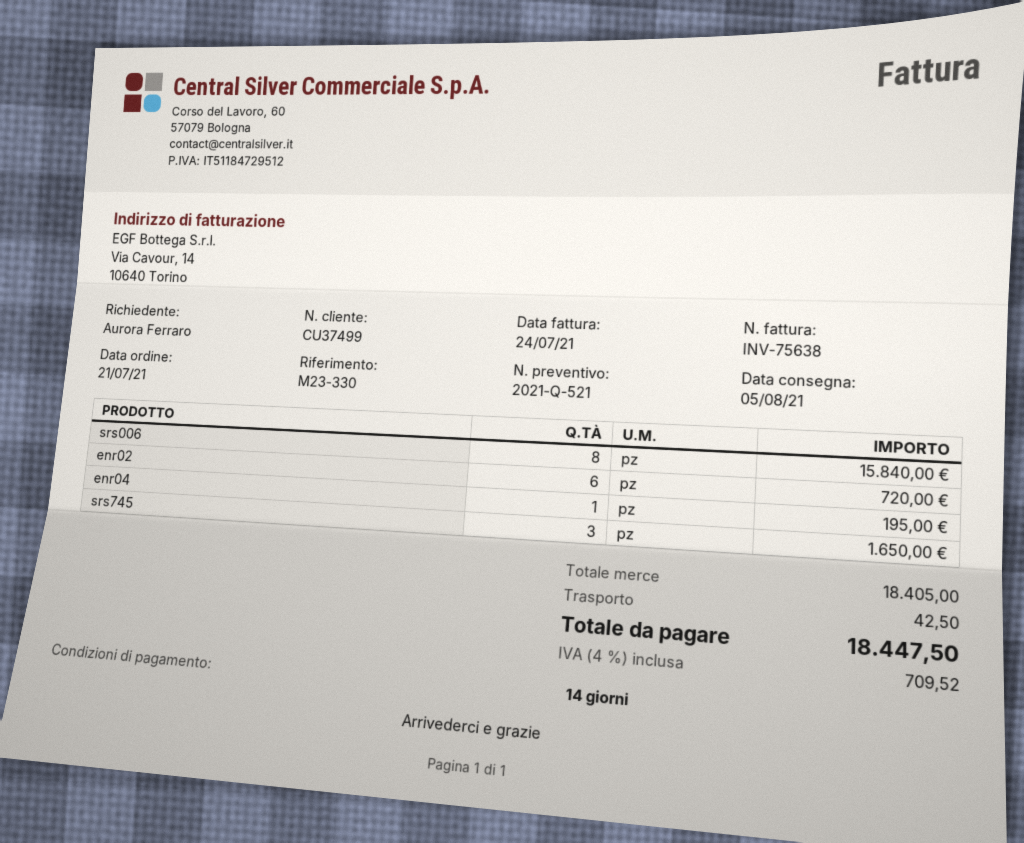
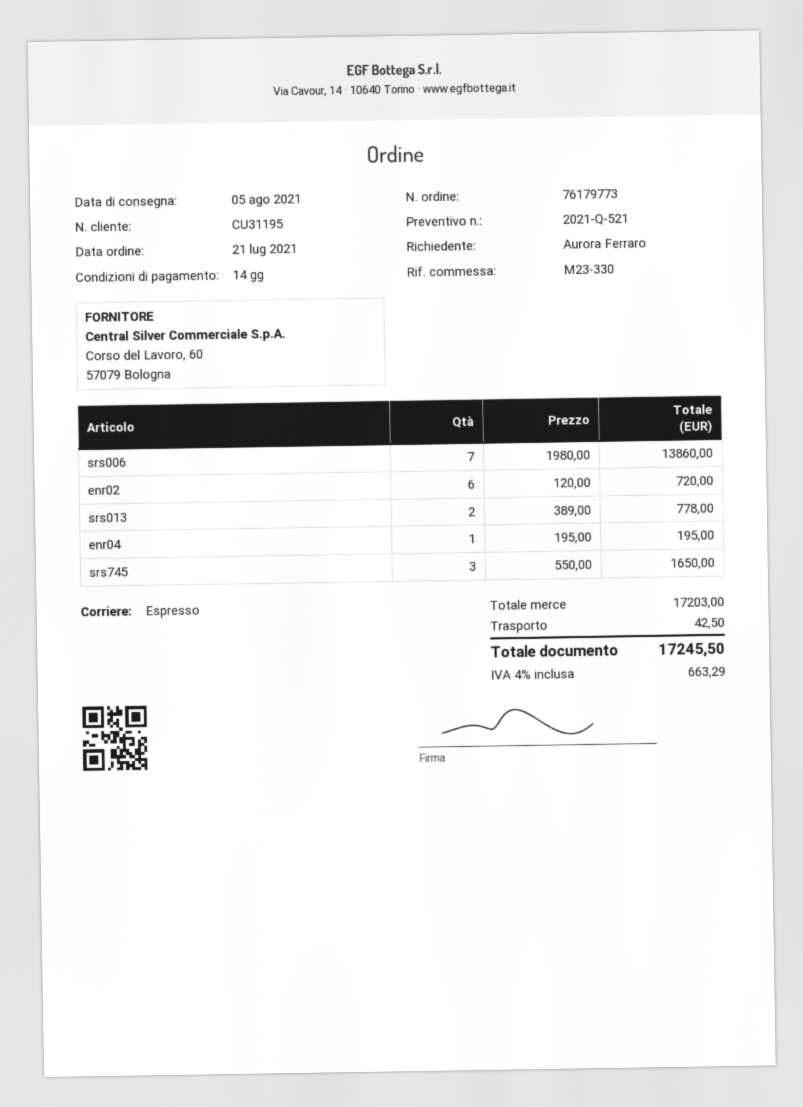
customer number: CU37499 -> CU31195
srs006: 8 for 15840.00 -> 7 for 13860.00
srs013: none -> 2 for 778.00
subtotal: 18405.00 -> 17203.00
tax: 4% = 709.52 -> 4% = 663.29
total: 18447.50 -> 17245.50

